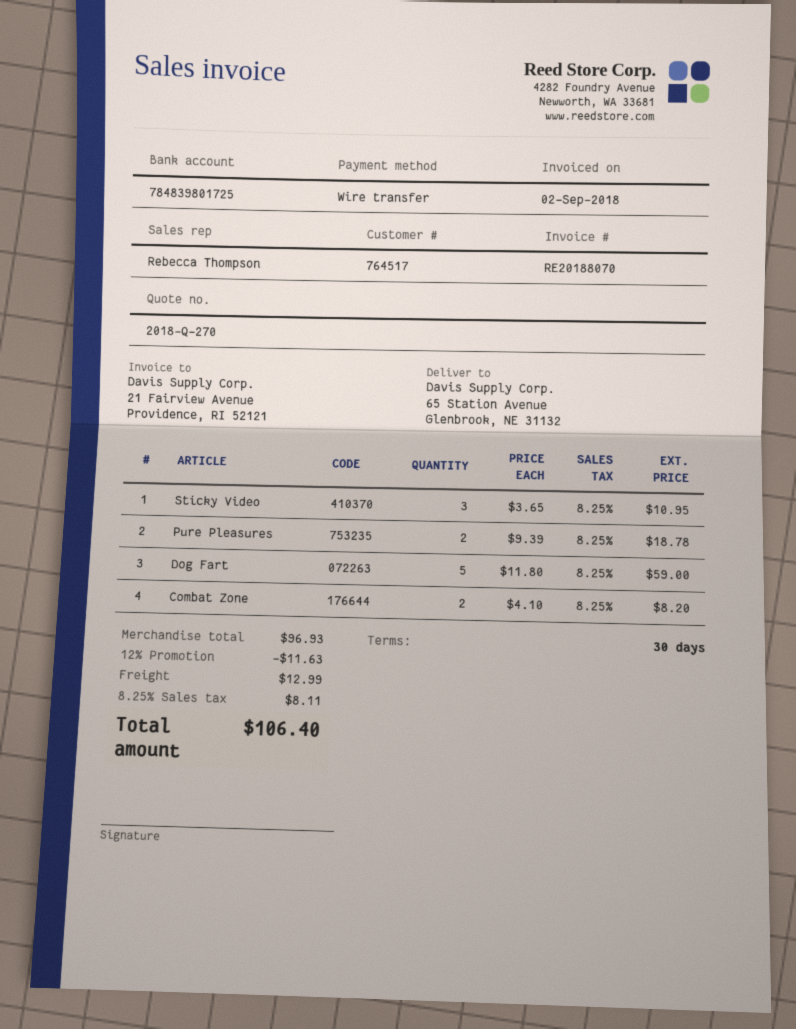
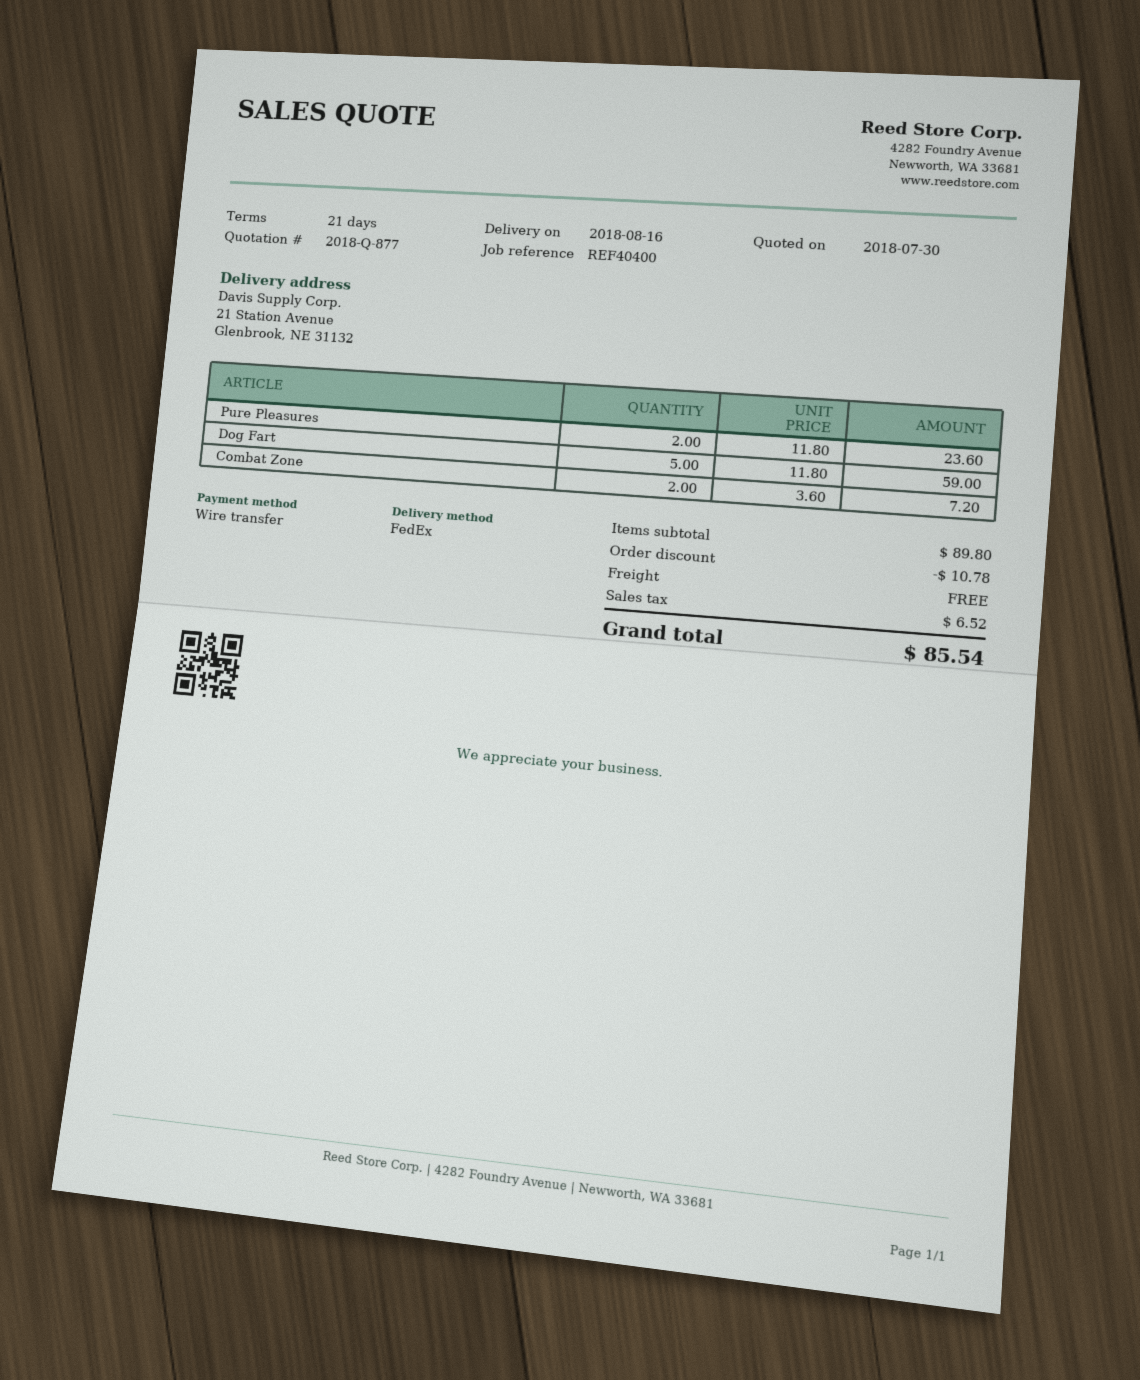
quote number: 2018-Q-270 -> 2018-Q-877
payment terms: 30 days -> 21 days
ship to: 65 Station Avenue, Glenbrook, NE 31132 -> 21 Station Avenue, Glenbrook, NE 31132
Sticky Video: 3 x 3.65 = 10.95 -> none
Pure Pleasures: 2 x 9.39 = 18.78 -> 2 x 11.80 = 23.60
Combat Zone: 2 x 4.10 = 8.20 -> 2 x 3.60 = 7.20
subtotal: 96.93 -> 89.80
discount: 11.63 -> 10.78
shipping: 12.99 -> 0.00
tax: 8.11 -> 6.52
total: 106.40 -> 85.54

